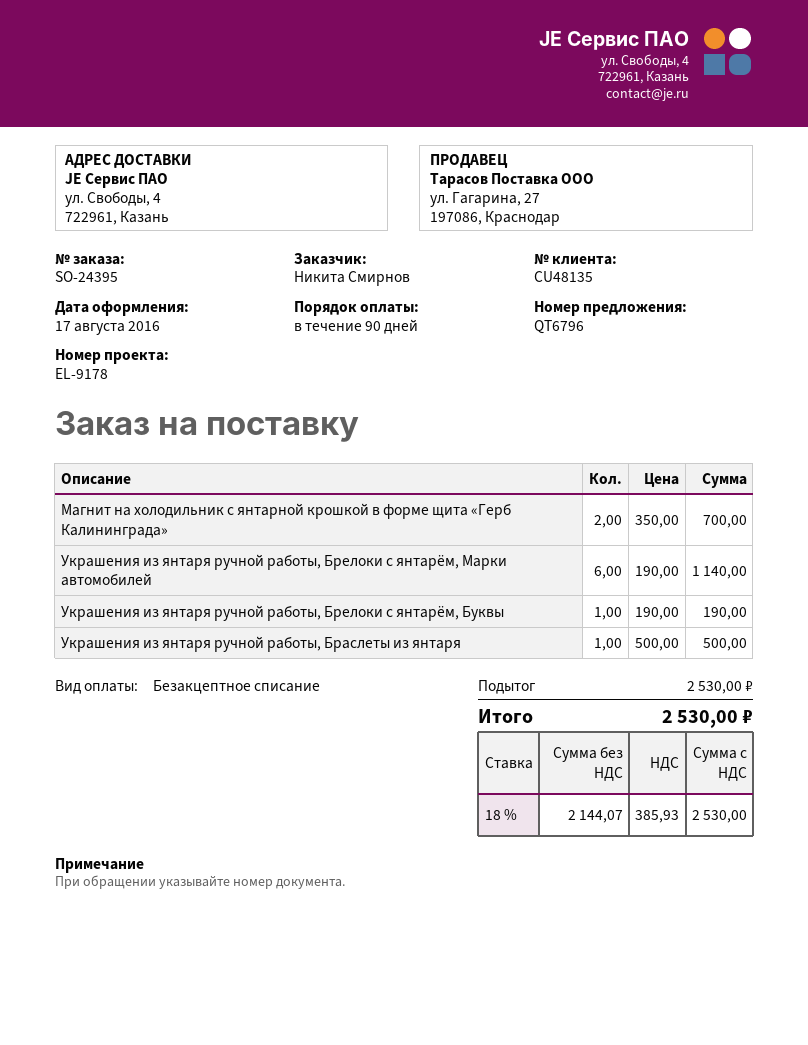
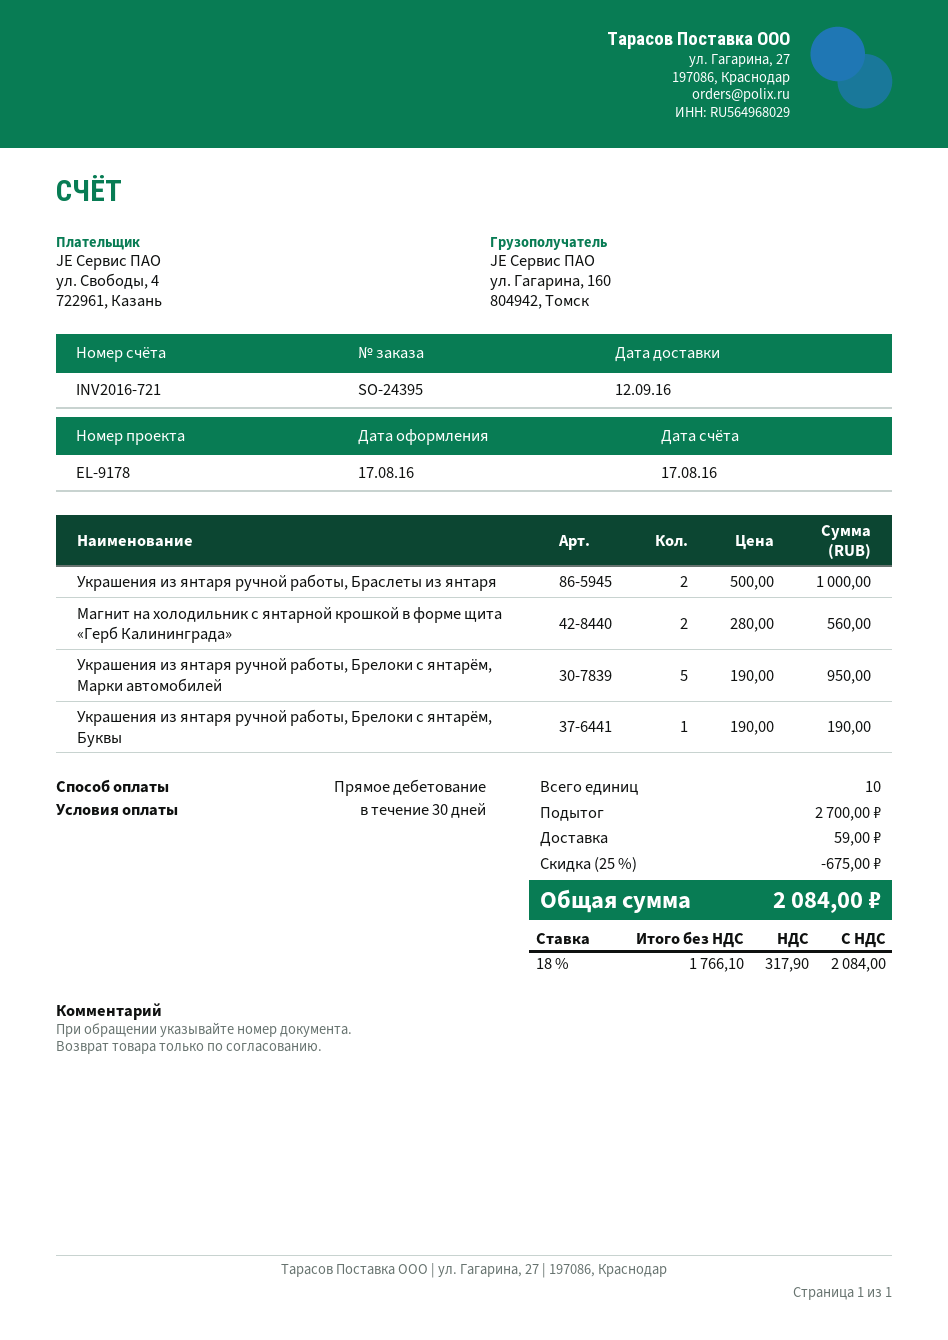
payment terms: 90 days -> 30 days
ship to: ул. Свободы, 4, 722961, Казань -> ул. Гагарина, 160, 804942, Томск
Магнит на холодильник с янтарной крошкой в форме щита «Герб Калининграда»: 2 x 350.00 = 700.00 -> 2 x 280.00 = 560.00
Украшения из янтаря ручной работы, Брелоки с янтарём, Марки автомобилей: 6 x 190.00 = 1140.00 -> 5 x 190.00 = 950.00
Украшения из янтаря ручной работы, Браслеты из янтаря: 1 x 500.00 = 500.00 -> 2 x 500.00 = 1000.00
subtotal: 2530.00 -> 2700.00
discount: none -> 25% = 675.00
shipping: none -> 59.00
net: 2144.07 -> 1766.10
tax: 18% = 385.93 -> 18% = 317.90
total: 2530.00 -> 2084.00

